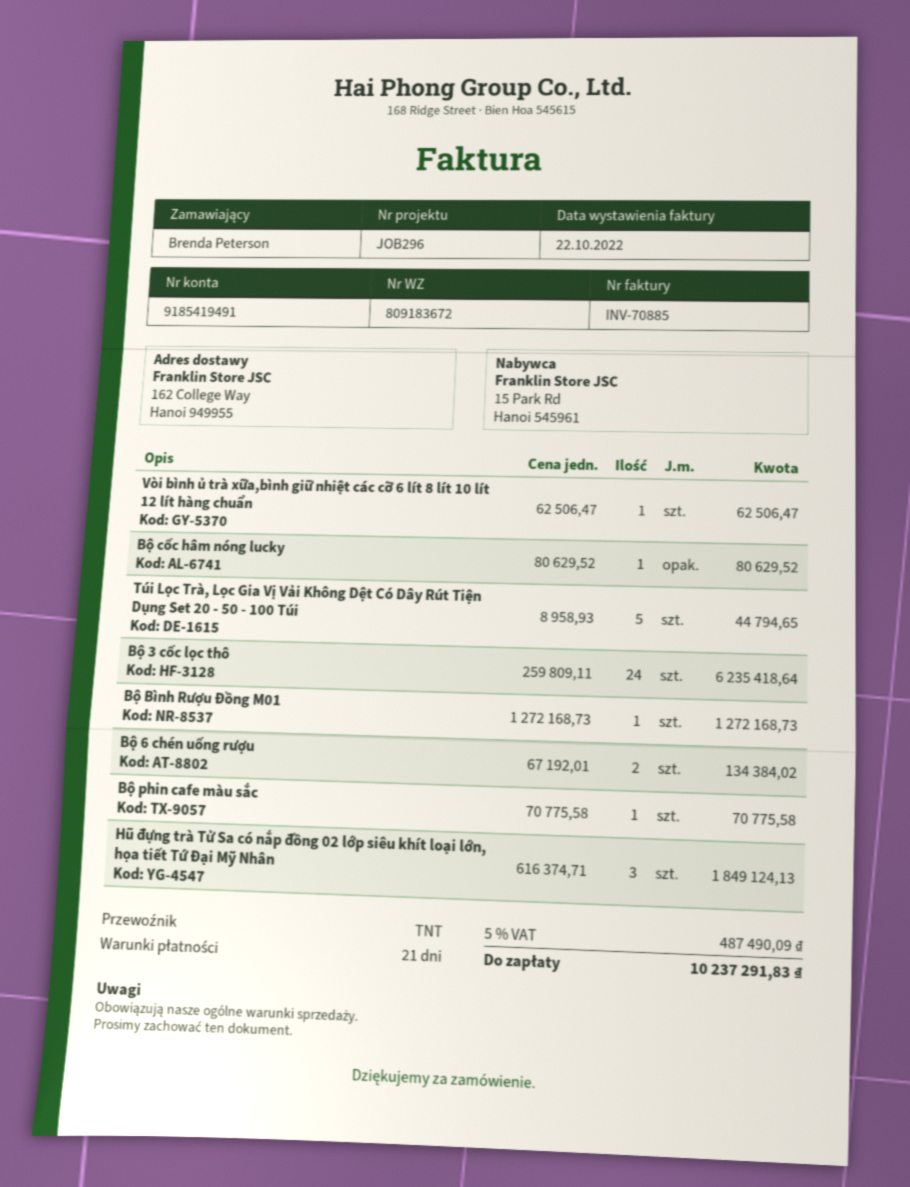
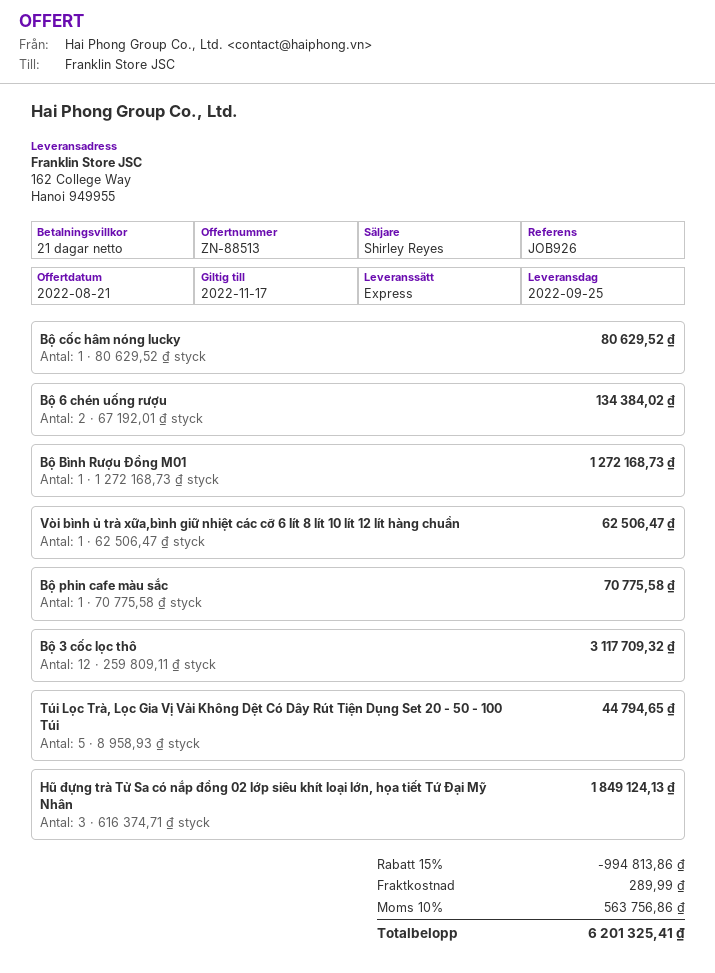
reference: JOB296 -> JOB926
shipping method: TNT -> express
Bộ 3 cốc lọc thô: 24 x 259809.11 = 6235418.64 -> 12 x 259809.11 = 3117709.32
discount: none -> 15% = 994813.86
shipping: none -> 289.99
tax: 5% = 487490.09 -> 10% = 563756.86
total: 10237291.83 -> 6201325.41

